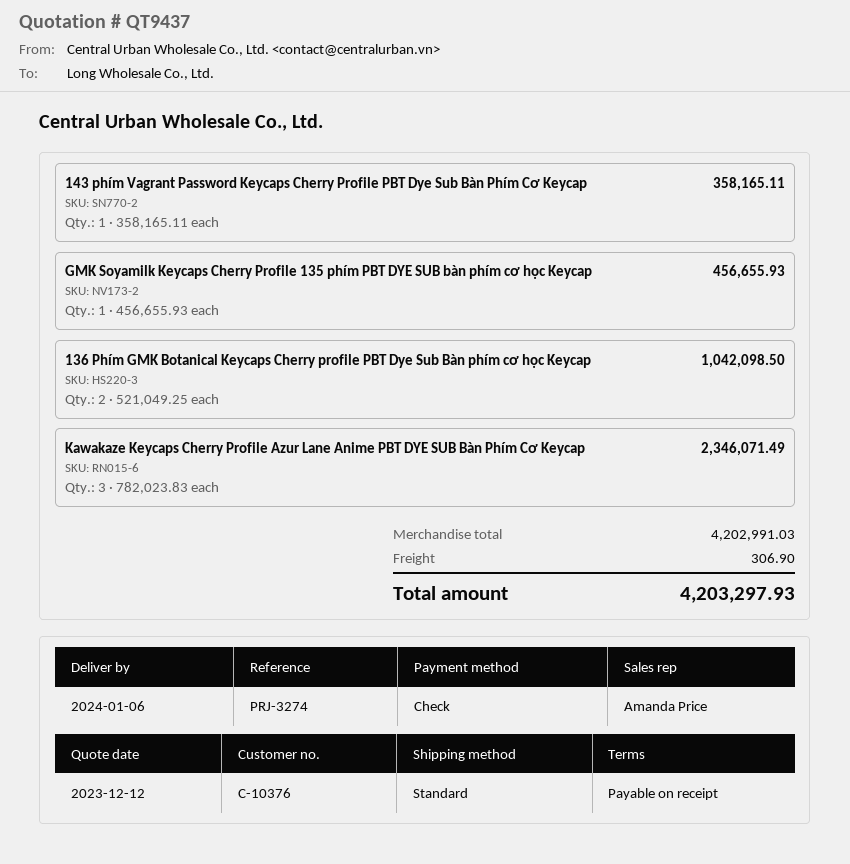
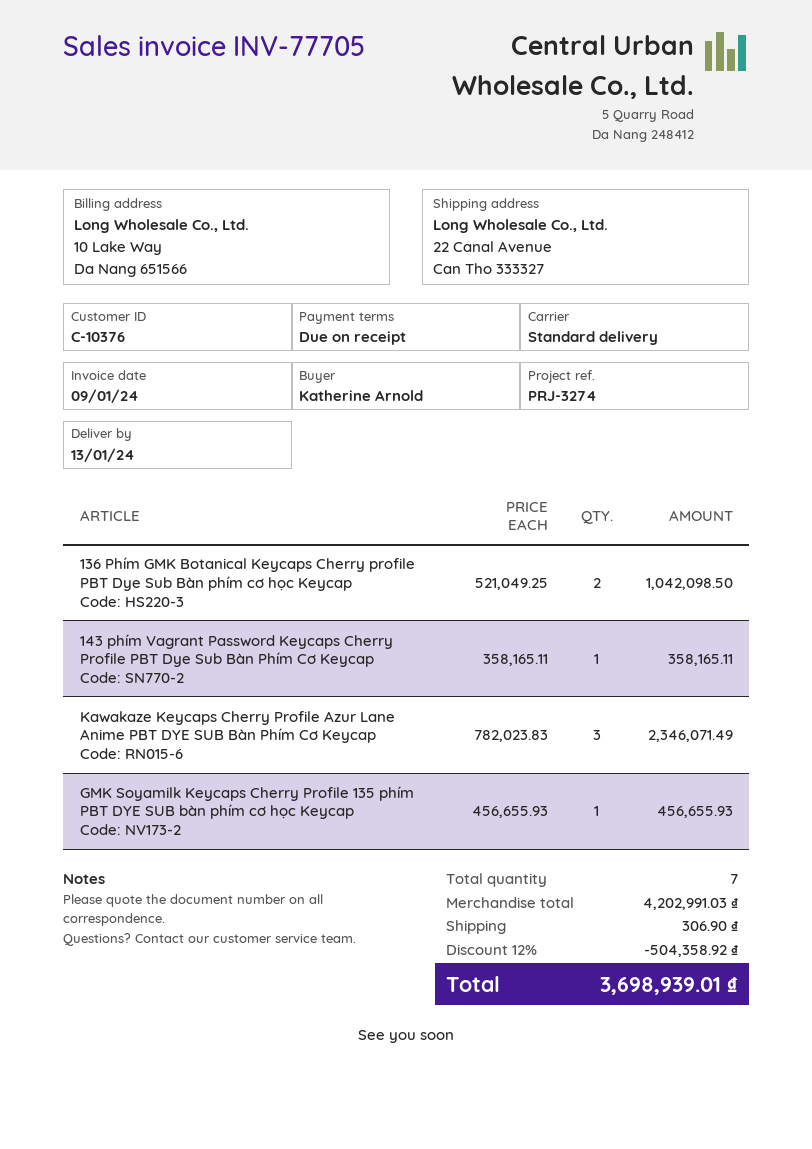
delivery date: 2024-01-06 -> 2024-01-13
discount: none -> 12% = 504358.92
total: 4203297.93 -> 3698939.01

